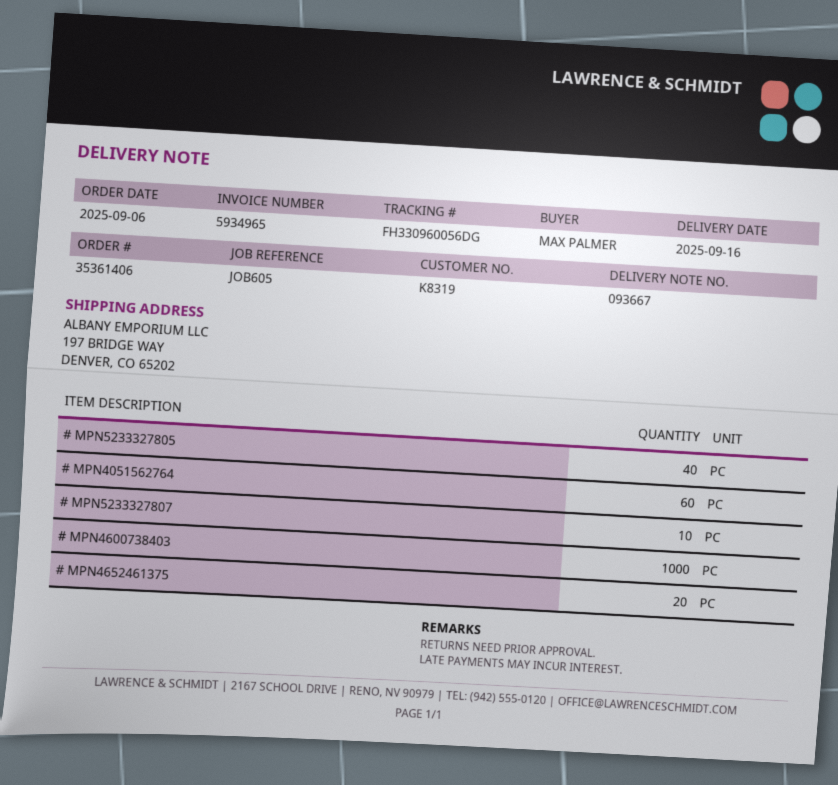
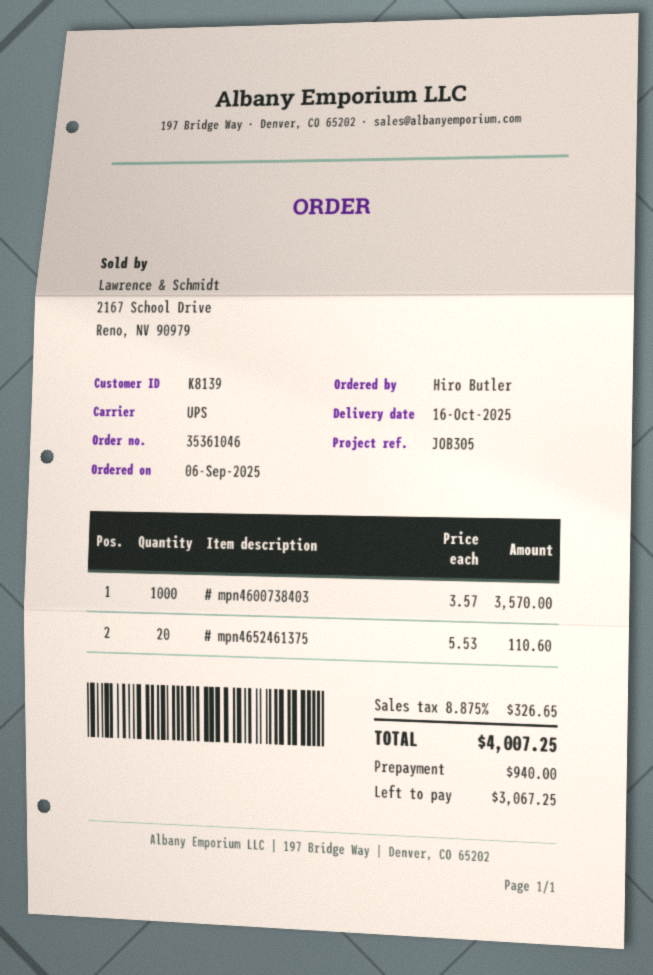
order number: 35361406 -> 35361046
delivery date: 2025-09-16 -> 2025-10-16
customer number: K8319 -> K8139
reference: JOB605 -> JOB305
ordered by: MAX PALMER -> Hiro Butler
# MPN5233327805: 40 -> none
# MPN4051562764: 60 -> none
# MPN5233327807: 10 -> none

